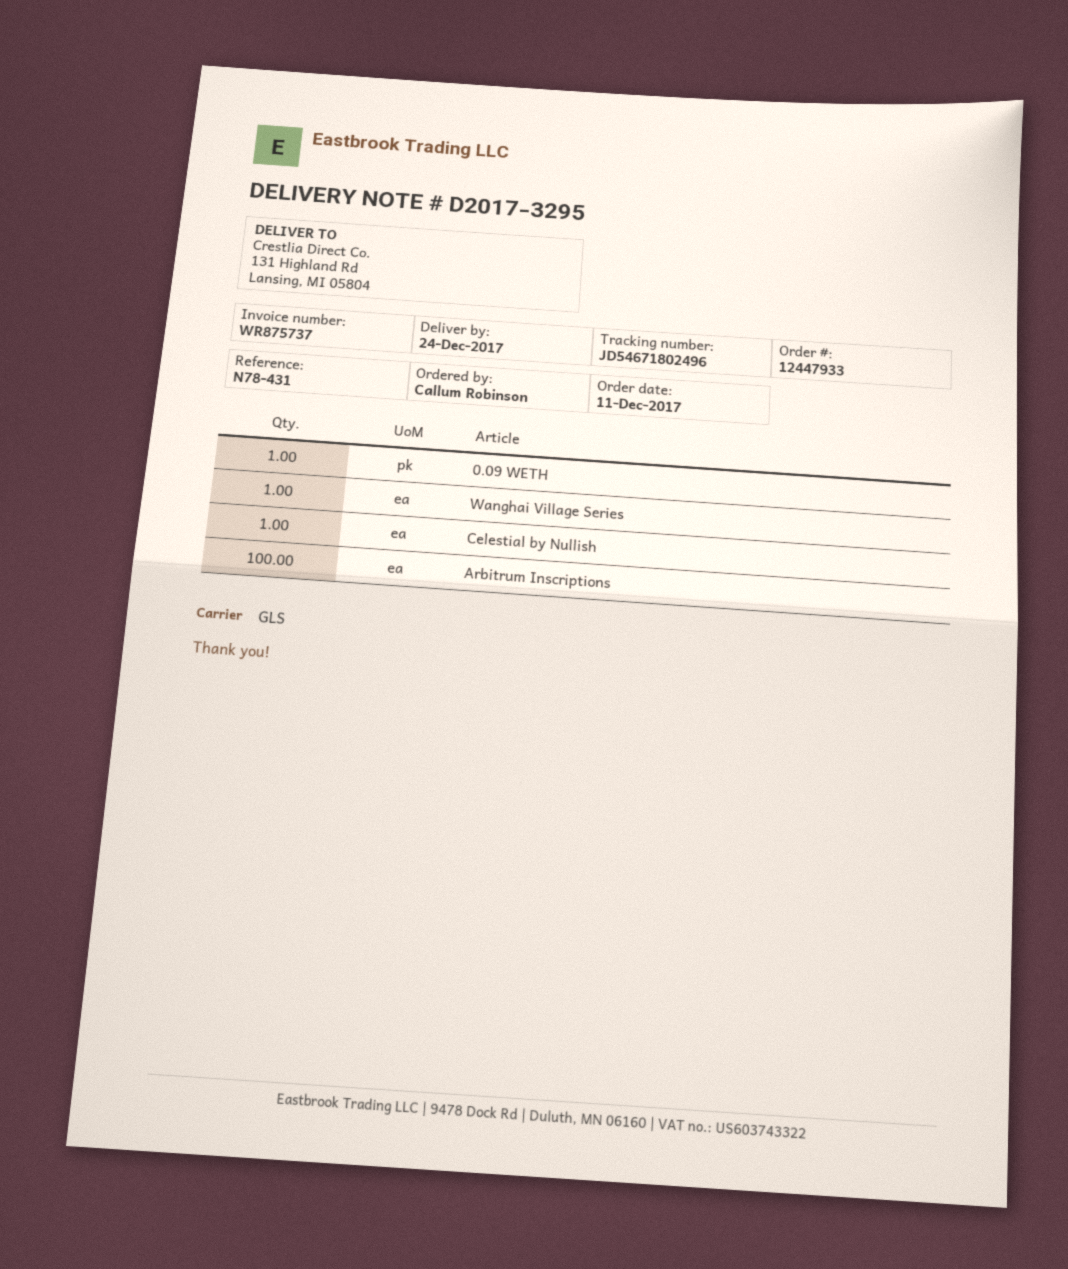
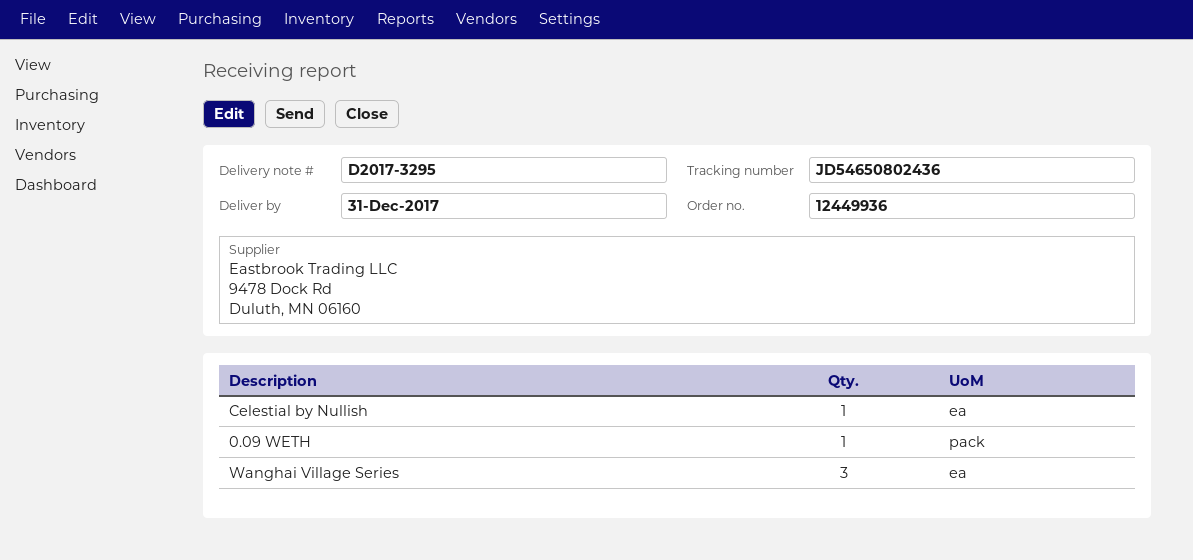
order number: 12447933 -> 12449936
delivery date: 2017-12-24 -> 2017-12-31
tracking number: JD54671802496 -> JD54650802436
Wanghai Village Series: 1 -> 3
Arbitrum Inscriptions: 100 -> none

